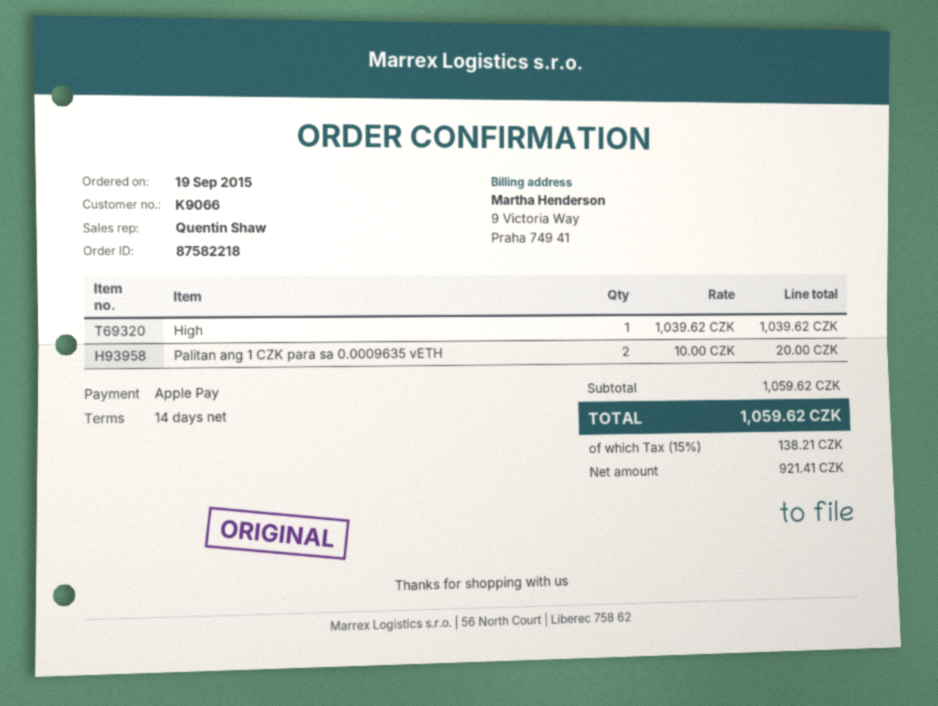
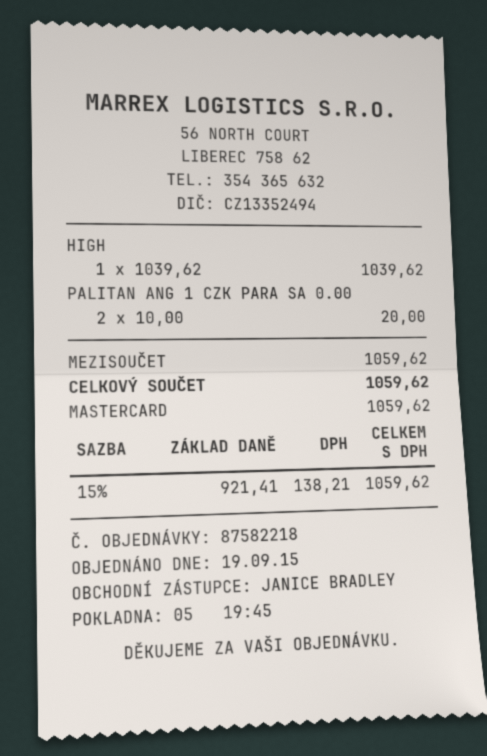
sales rep: Quentin Shaw -> JANICE BRADLEY
payment method: Apple Pay -> Mastercard

